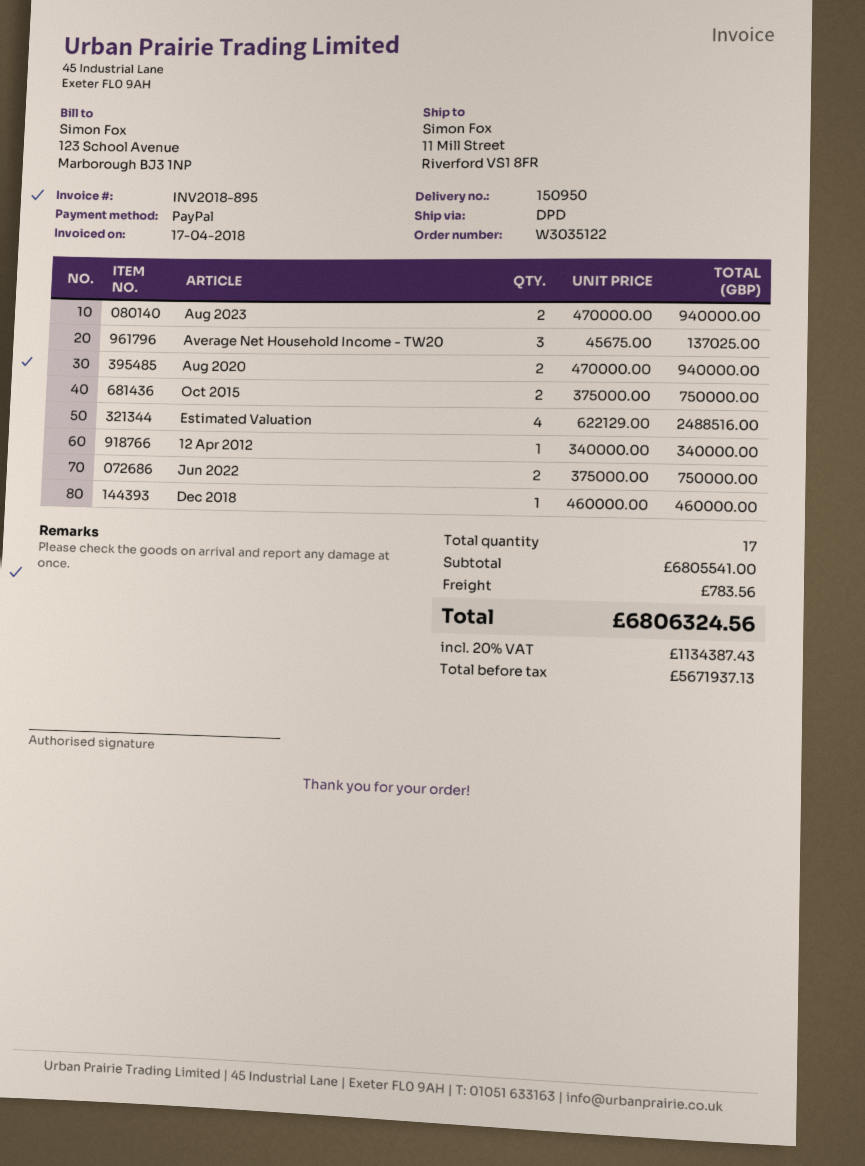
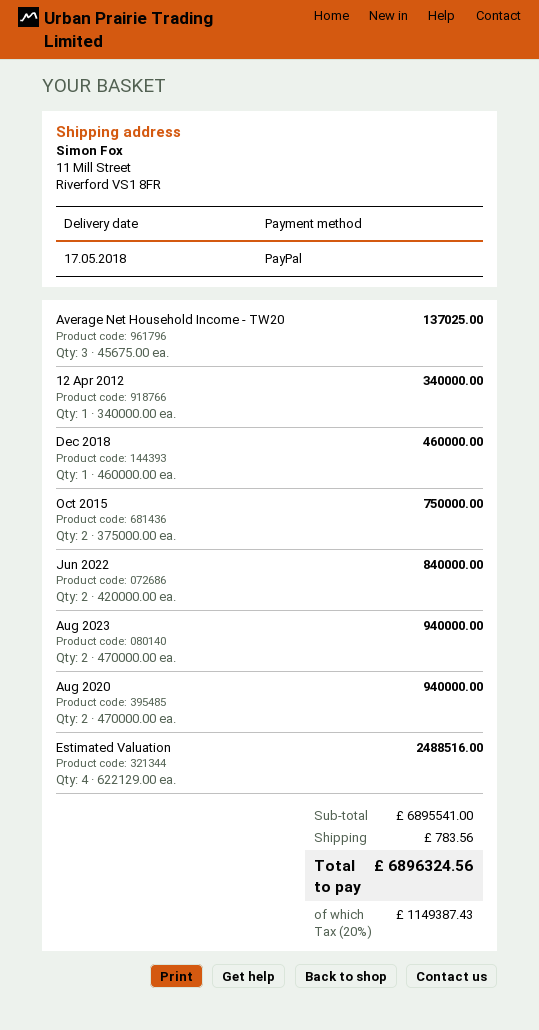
Jun 2022: 2 x 375000.00 = 750000.00 -> 2 x 420000.00 = 840000.00
subtotal: 6805541.00 -> 6895541.00
tax: 20% = 1134387.43 -> 20% = 1149387.43
total: 6806324.56 -> 6896324.56

